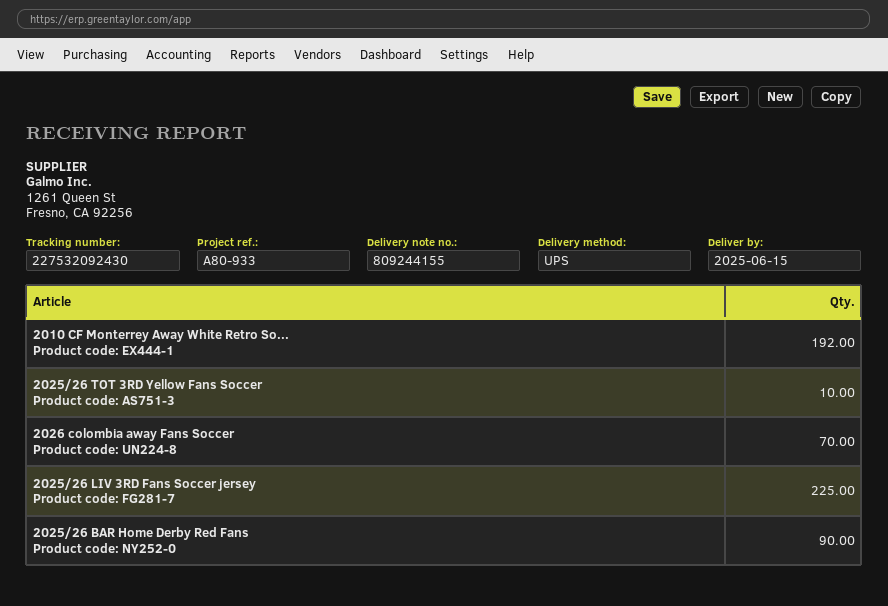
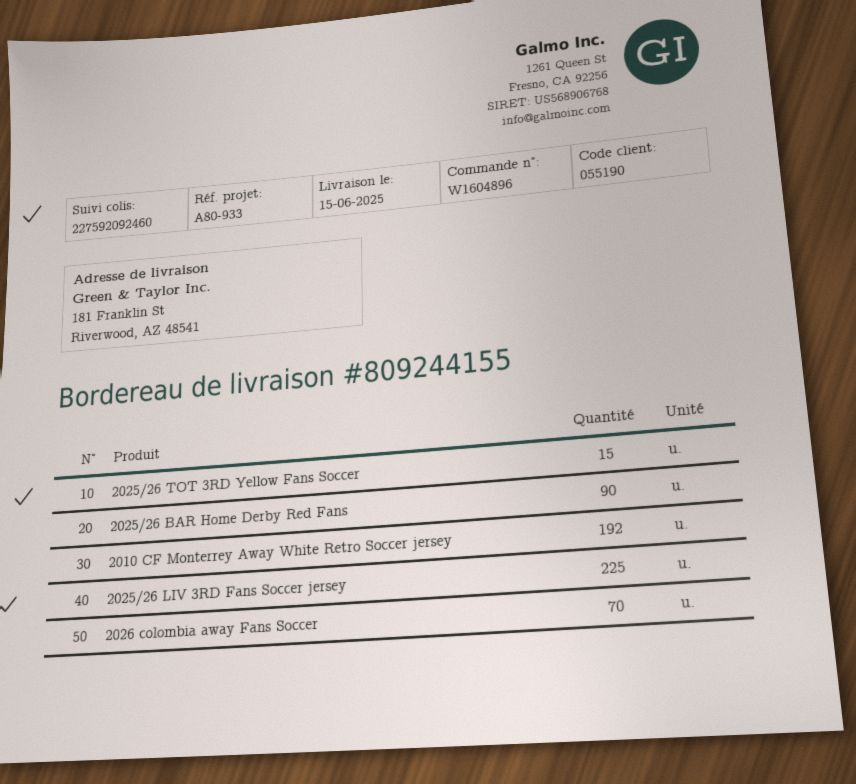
tracking number: 227532092430 -> 227592092460
2025/26 TOT 3RD Yellow Fans Soccer: 10 -> 15

